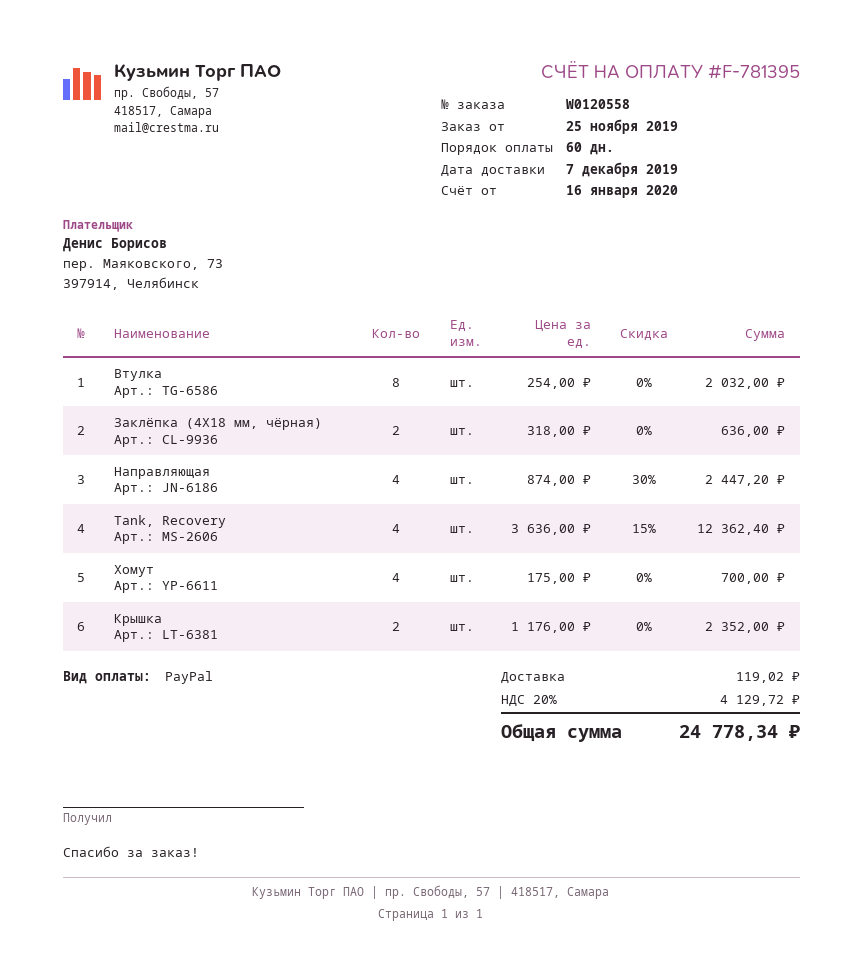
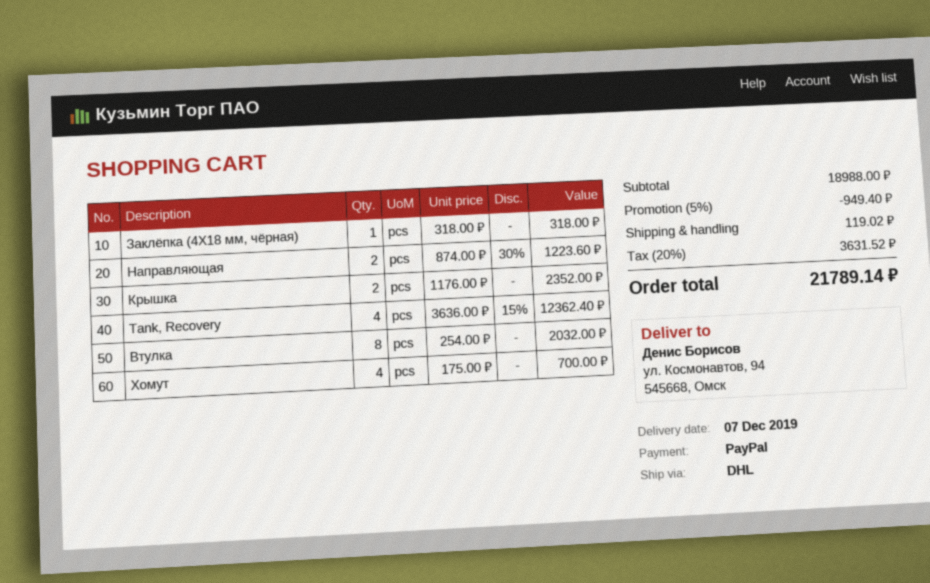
Заклёпка (4X18 мм, чёрная): 2 x 318.00 = 636.00 -> 1 x 318.00 = 318.00
Направляющая: 4 x 874.00 - 30% = 2447.20 -> 2 x 874.00 - 30% = 1223.60
discount: none -> 5% = 949.40
tax: 20% = 4129.72 -> 20% = 3631.52
total: 24778.34 -> 21789.14

